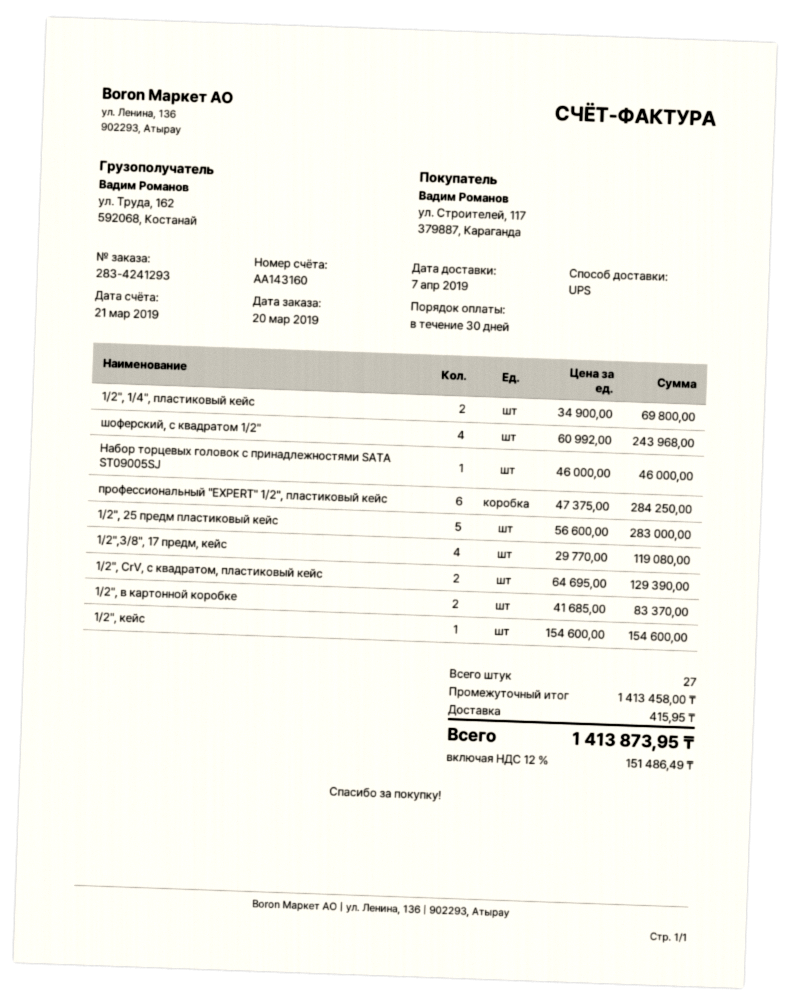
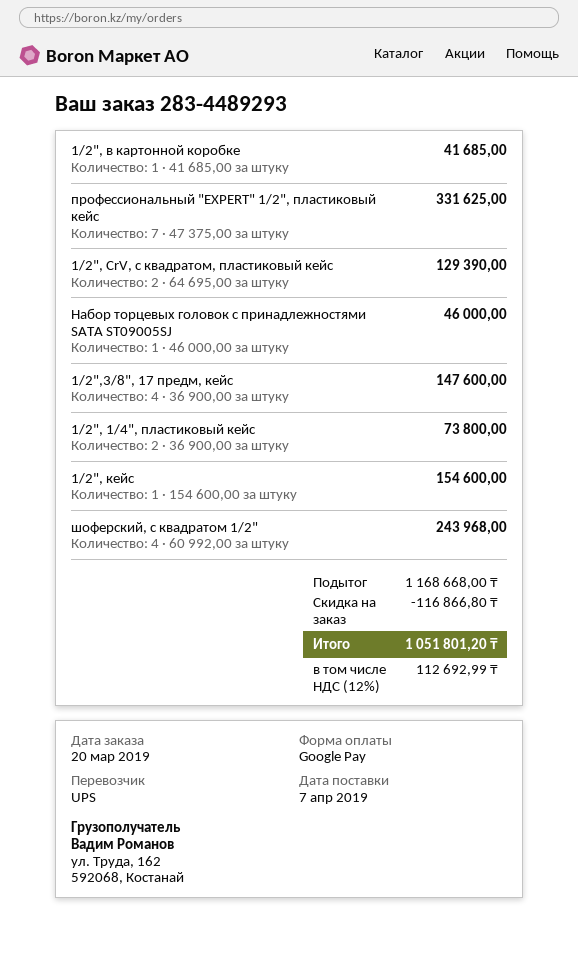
order number: 283-4241293 -> 283-4489293
1/2", 1/4", пластиковый кейс: 2 x 34900.00 = 69800.00 -> 2 x 36900.00 = 73800.00
профессиональный "EXPERT" 1/2", пластиковый кейс: 6 x 47375.00 = 284250.00 -> 7 x 47375.00 = 331625.00
1/2", 25 предм пластиковый кейс: 5 x 56600.00 = 283000.00 -> none
1/2",3/8", 17 предм, кейс: 4 x 29770.00 = 119080.00 -> 4 x 36900.00 = 147600.00
1/2", в картонной коробке: 2 x 41685.00 = 83370.00 -> 1 x 41685.00 = 41685.00
subtotal: 1413458.00 -> 1168668.00
discount: none -> 116866.80
shipping: 415.95 -> none
tax: 12% = 151486.49 -> 12% = 112692.99
total: 1413873.95 -> 1051801.20

